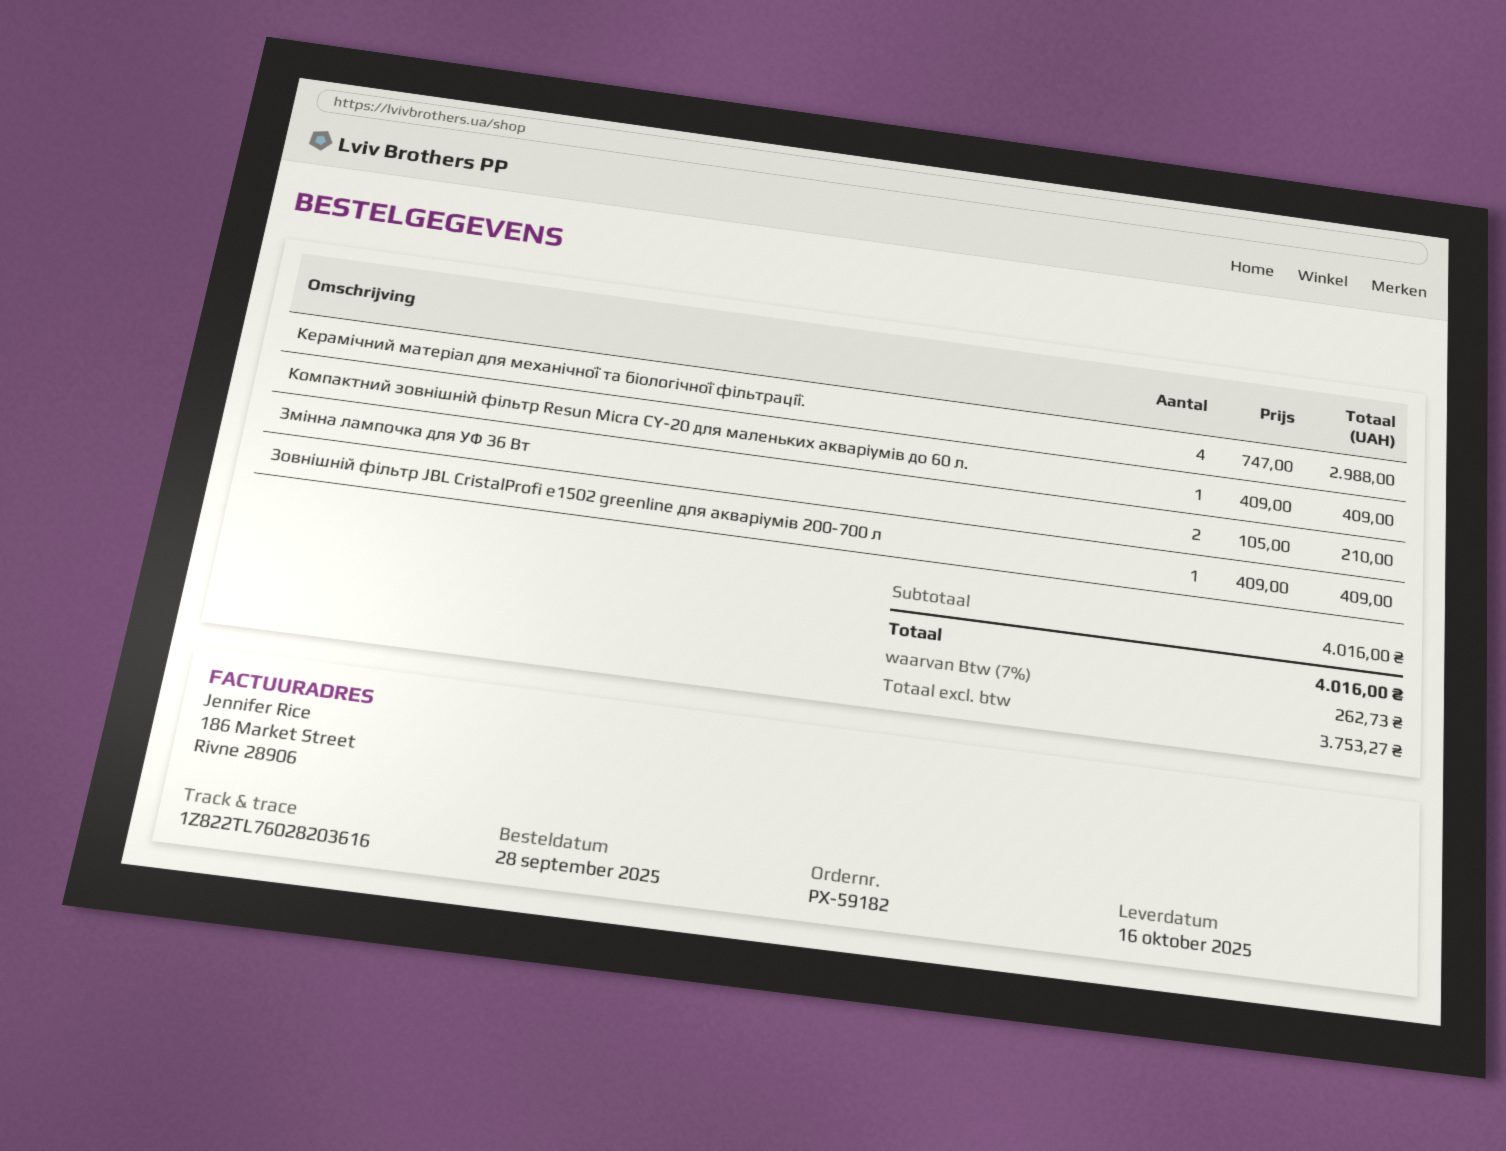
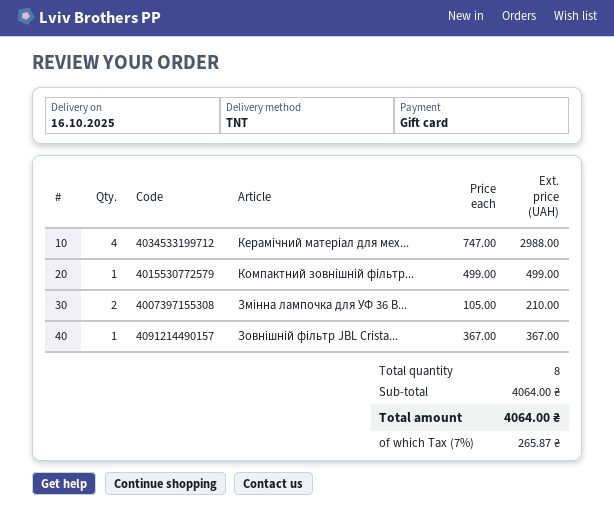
Компактний зовнішній фільтр Resun Micra CY-20 для маленьких акваріумів до 60 л.: 1 x 409.00 = 409.00 -> 1 x 499.00 = 499.00
Зовнішній фільтр JBL CristalProfi e1502 greenline для акваріумів 200-700 л: 1 x 409.00 = 409.00 -> 1 x 367.00 = 367.00
subtotal: 4016.00 -> 4064.00
tax: 7% = 262.73 -> 7% = 265.87
total: 4016.00 -> 4064.00

